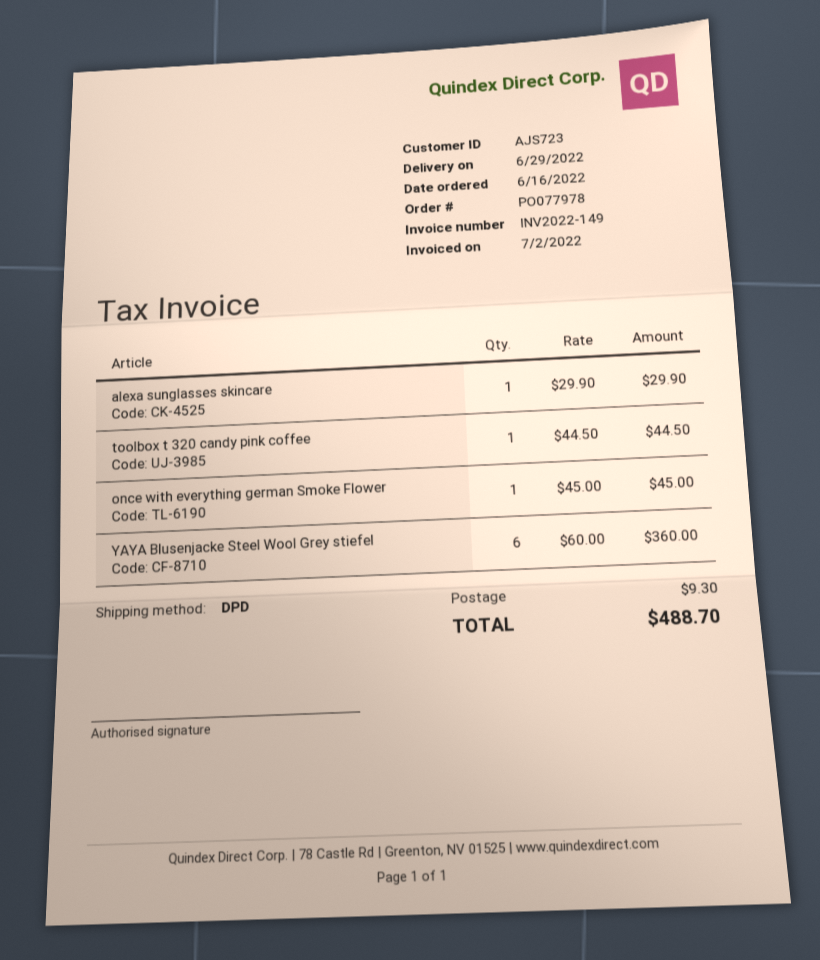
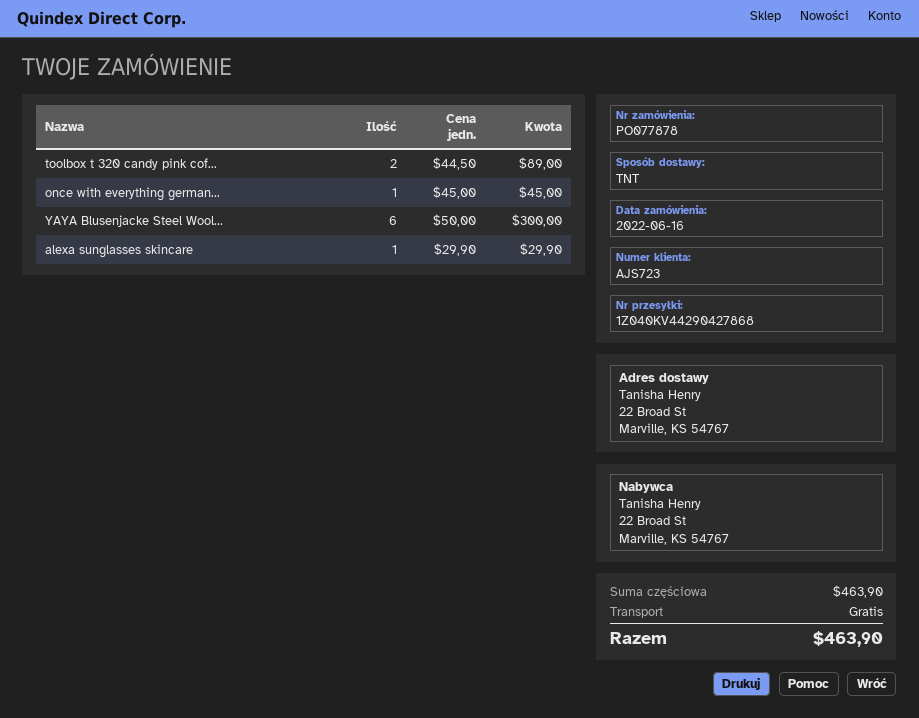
order number: PO077978 -> PO077878
shipping method: DPD -> TNT
toolbox t 320 candy pink coffee: 1 x 44.50 = 44.50 -> 2 x 44.50 = 89.00
YAYA Blusenjacke Steel Wool Grey stiefel: 6 x 60.00 = 360.00 -> 6 x 50.00 = 300.00
shipping: 9.30 -> 0.00
total: 488.70 -> 463.90

